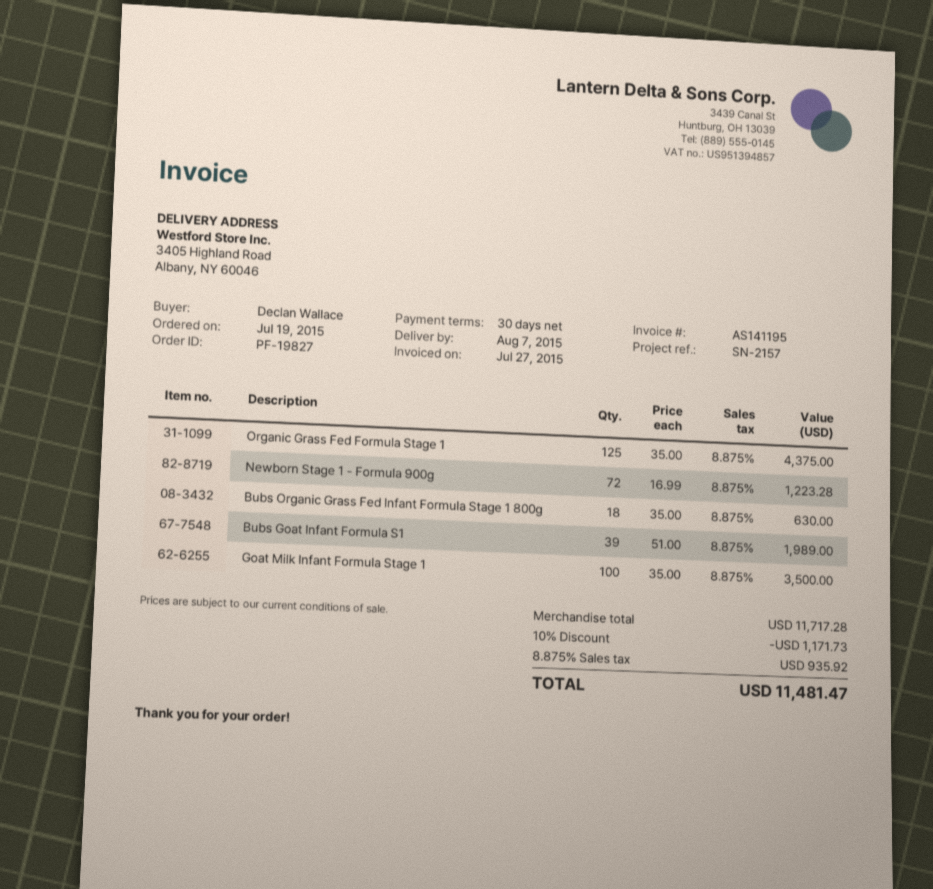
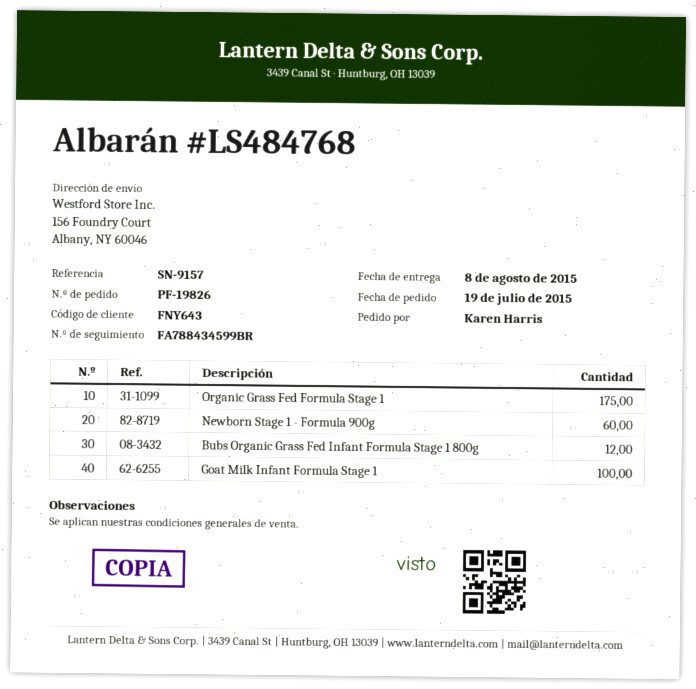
order number: PF-19827 -> PF-19826
delivery date: 2015-08-07 -> 2015-08-08
reference: SN-2157 -> SN-9157
ordered by: Declan Wallace -> Karen Harris
ship to: 3405 Highland Road, Albany, NY 60046 -> 156 Foundry Court, Albany, NY 60046
Organic Grass Fed Formula Stage 1: 125 -> 175
Newborn Stage 1 - Formula 900g: 72 -> 60
Bubs Organic Grass Fed Infant Formula Stage 1 800g: 18 -> 12
Bubs Goat Infant Formula S1: 39 -> none

